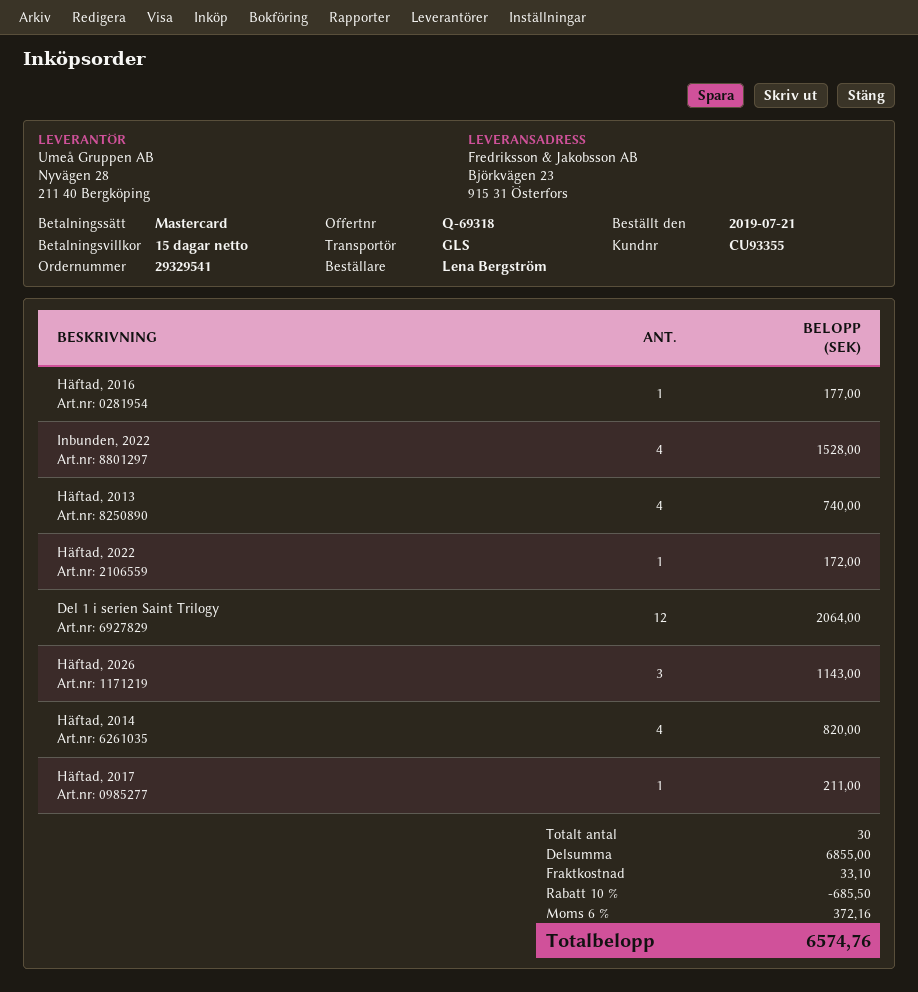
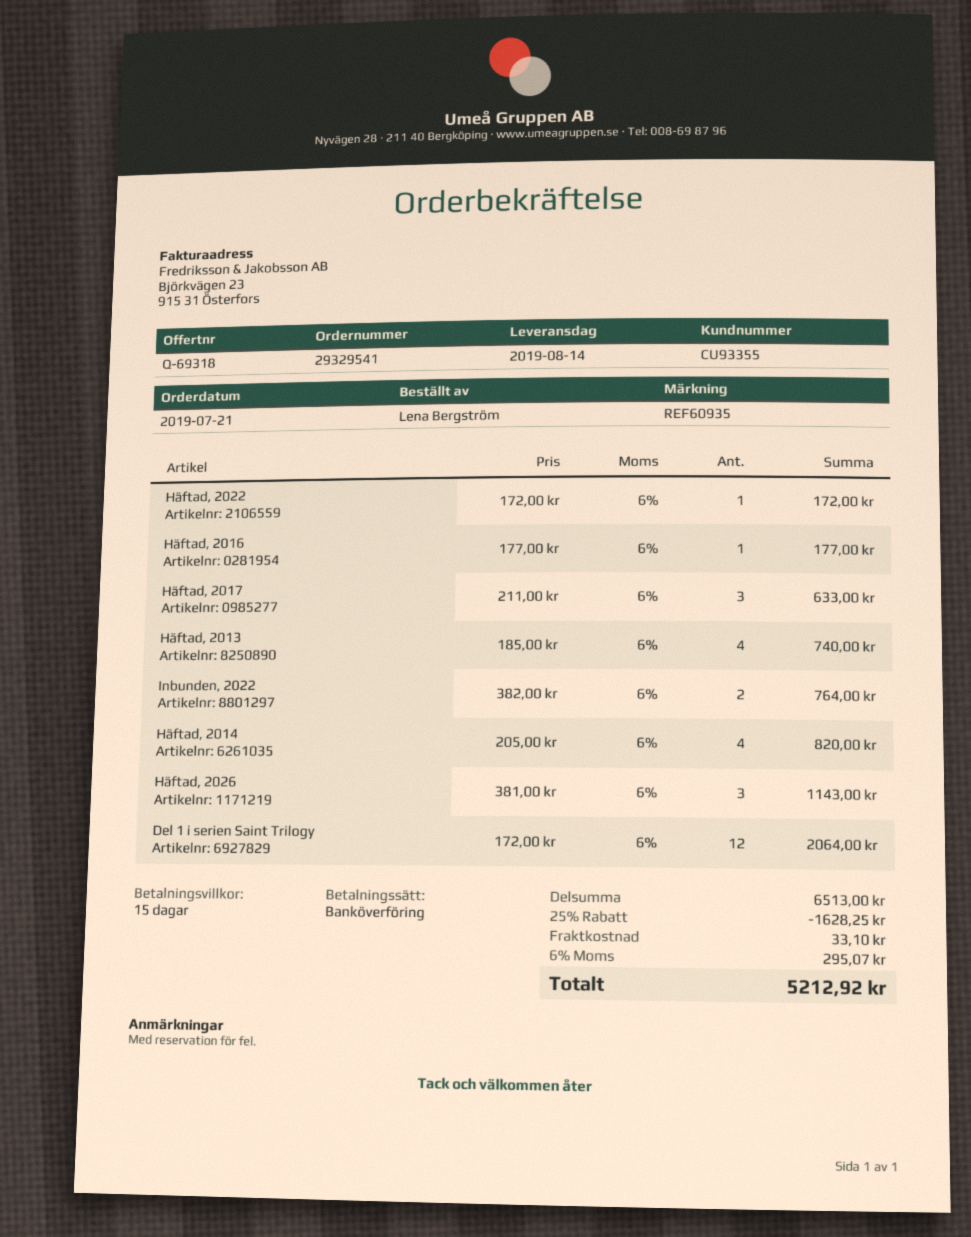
payment method: Mastercard -> bank transfer
Inbunden, 2022: 4 for 1528.00 -> 2 for 764.00
Häftad, 2017: 1 for 211.00 -> 3 for 633.00
subtotal: 6855.00 -> 6513.00
discount: 10% = 685.50 -> 25% = 1628.25
tax: 6% = 372.16 -> 6% = 295.07
total: 6574.76 -> 5212.92

